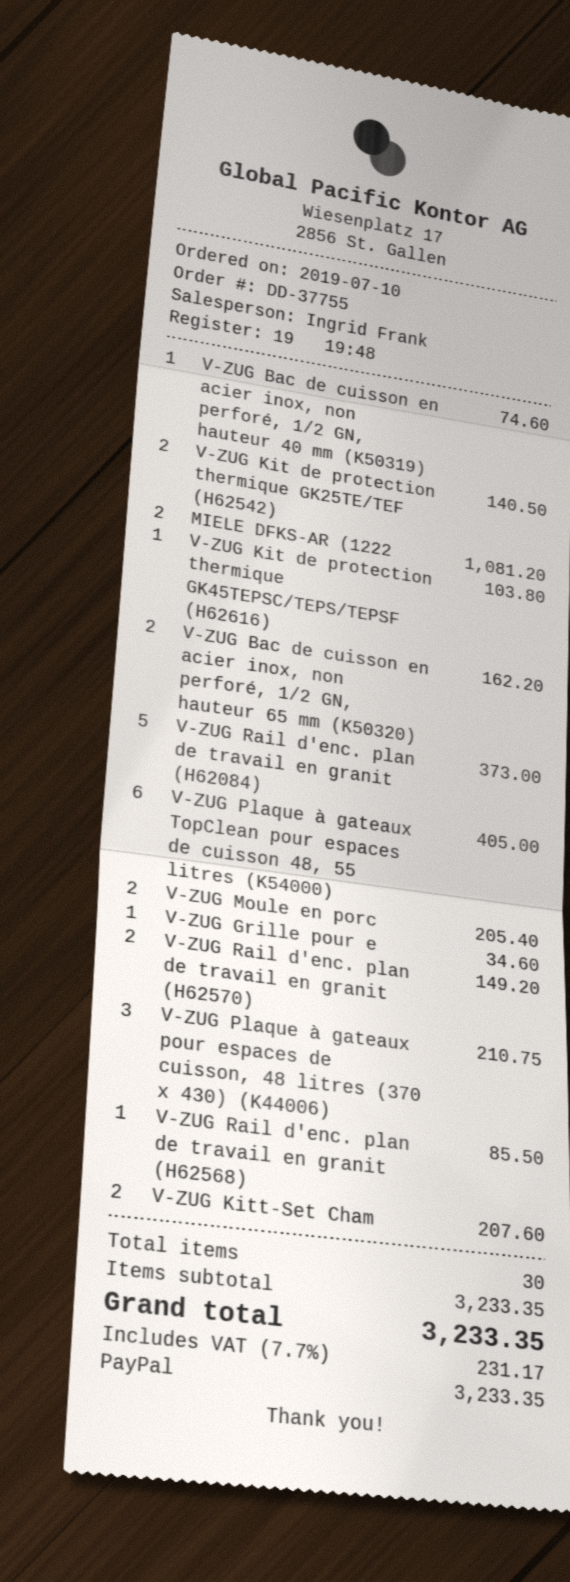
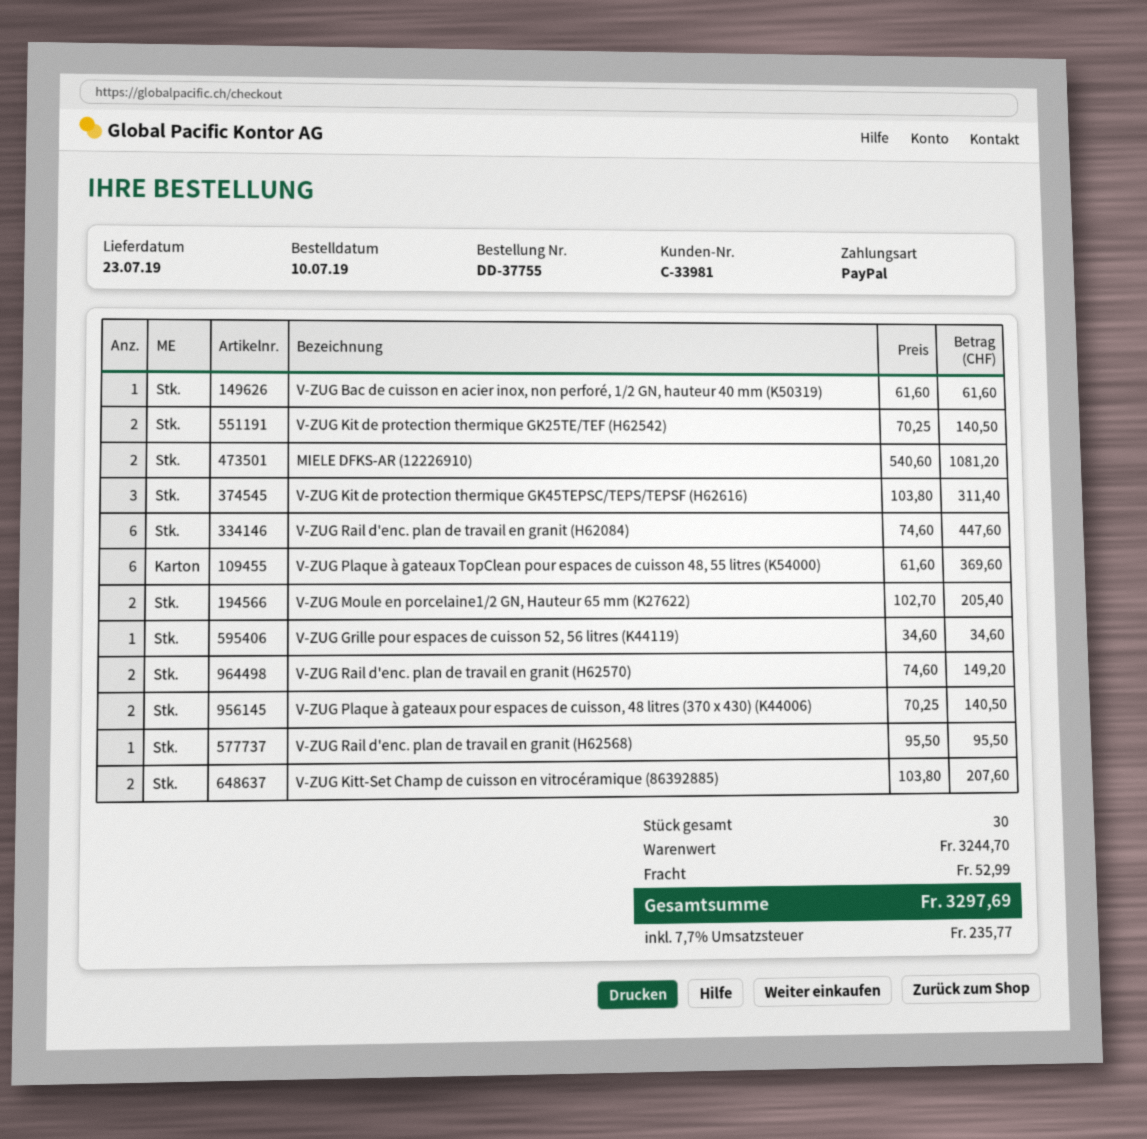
V-ZUG Bac de cuisson en acier inox, non perforé, 1/2 GN, hauteur 40 mm (K50319): 1 for 74.60 -> 1 for 61.60
V-ZUG Kit de protection thermique GK45TEPSC/TEPS/TEPSF (H62616): 1 for 103.80 -> 3 for 311.40
V-ZUG Bac de cuisson en acier inox, non perforé, 1/2 GN, hauteur 65 mm (K50320): 2 for 162.20 -> none
V-ZUG Rail d'enc. plan de travail en granit (H62084): 5 for 373.00 -> 6 for 447.60
V-ZUG Plaque à gateaux TopClean pour espaces de cuisson 48, 55 litres (K54000): 6 for 405.00 -> 6 for 369.60
V-ZUG Plaque à gateaux pour espaces de cuisson, 48 litres (370 x 430) (K44006): 3 for 210.75 -> 2 for 140.50
V-ZUG Rail d'enc. plan de travail en granit (H62568): 1 for 85.50 -> 1 for 95.50
subtotal: 3233.35 -> 3244.70
shipping: none -> 52.99
tax: 7.7% = 231.17 -> 7.7% = 235.77
total: 3233.35 -> 3297.69

